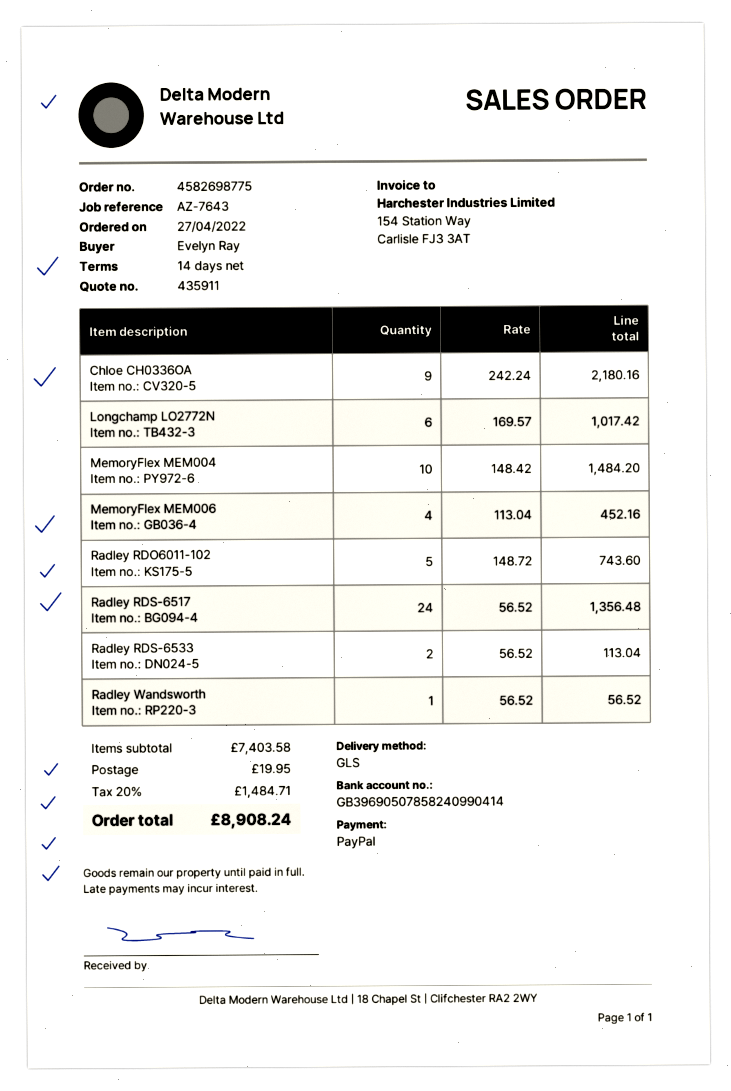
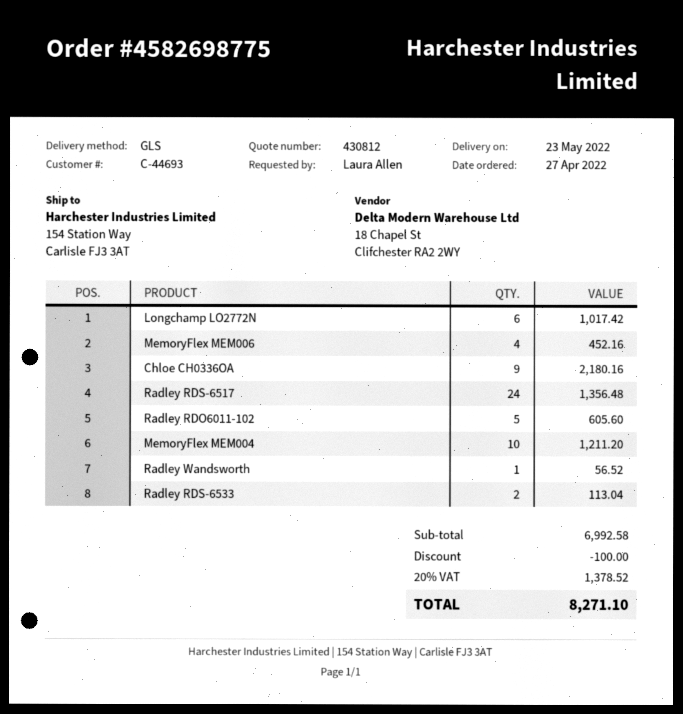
quote number: 435911 -> 430812
ordered by: Evelyn Ray -> Laura Allen
MemoryFlex MEM004: 10 for 1484.20 -> 10 for 1211.20
Radley RDO6011-102: 5 for 743.60 -> 5 for 605.60
subtotal: 7403.58 -> 6992.58
discount: none -> 100.00
shipping: 19.95 -> none
tax: 20% = 1484.71 -> 20% = 1378.52
total: 8908.24 -> 8271.10

